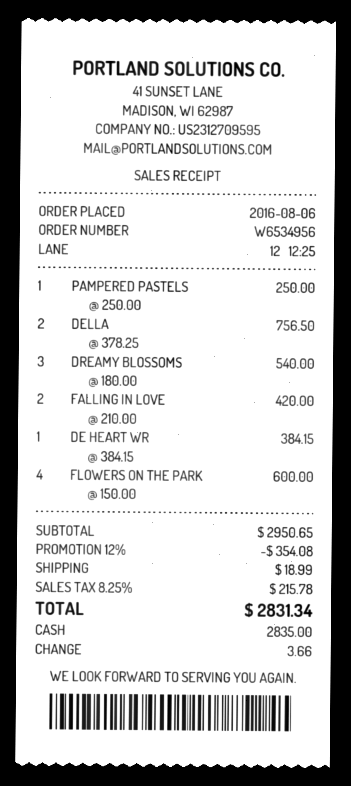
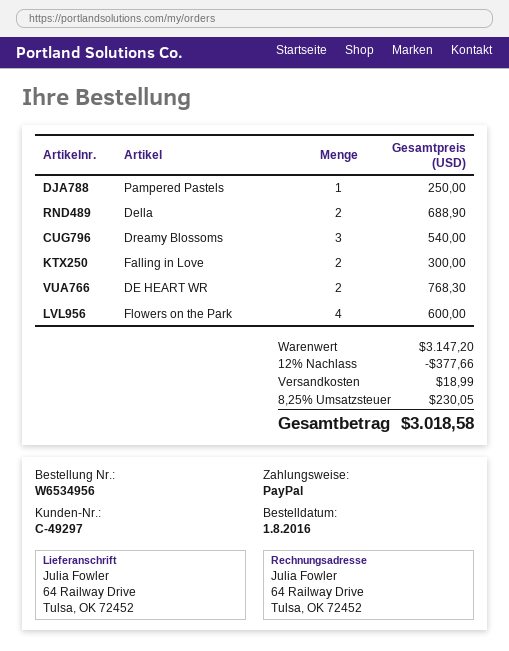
order date: 2016-08-06 -> 2016-08-01
payment method: cash -> PayPal
DELLA: 2 for 756.50 -> 2 for 688.90
FALLING IN LOVE: 2 for 420.00 -> 2 for 300.00
DE HEART WR: 1 for 384.15 -> 2 for 768.30
subtotal: 2950.65 -> 3147.20
discount: 12% = 354.08 -> 12% = 377.66
tax: 8.25% = 215.78 -> 8.25% = 230.05
total: 2831.34 -> 3018.58

